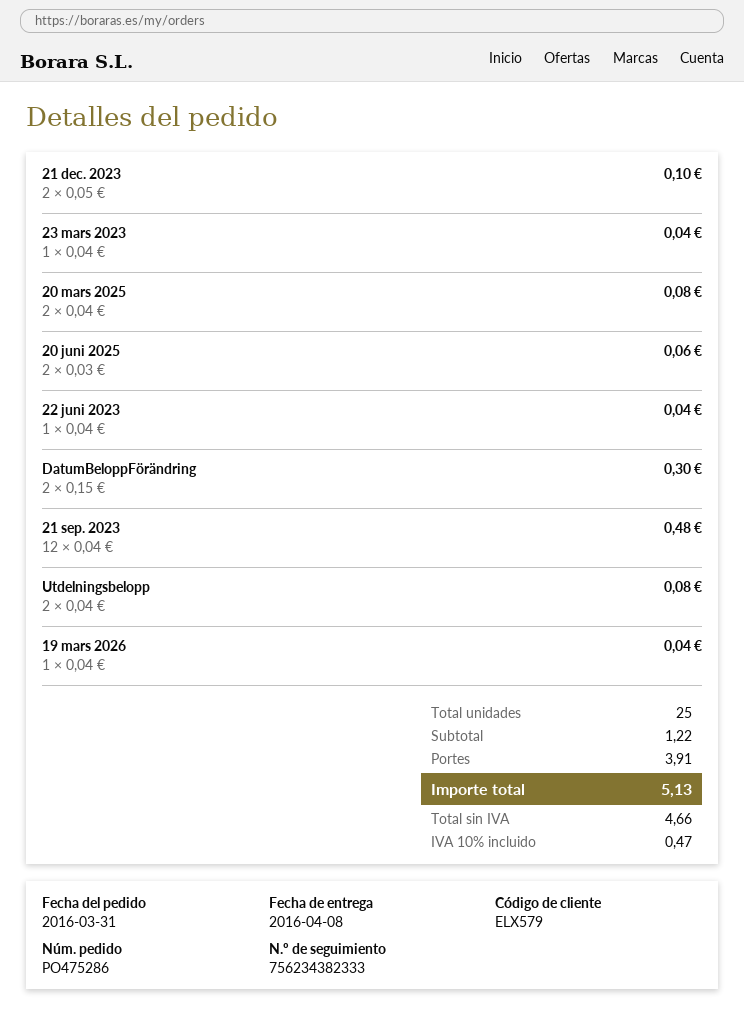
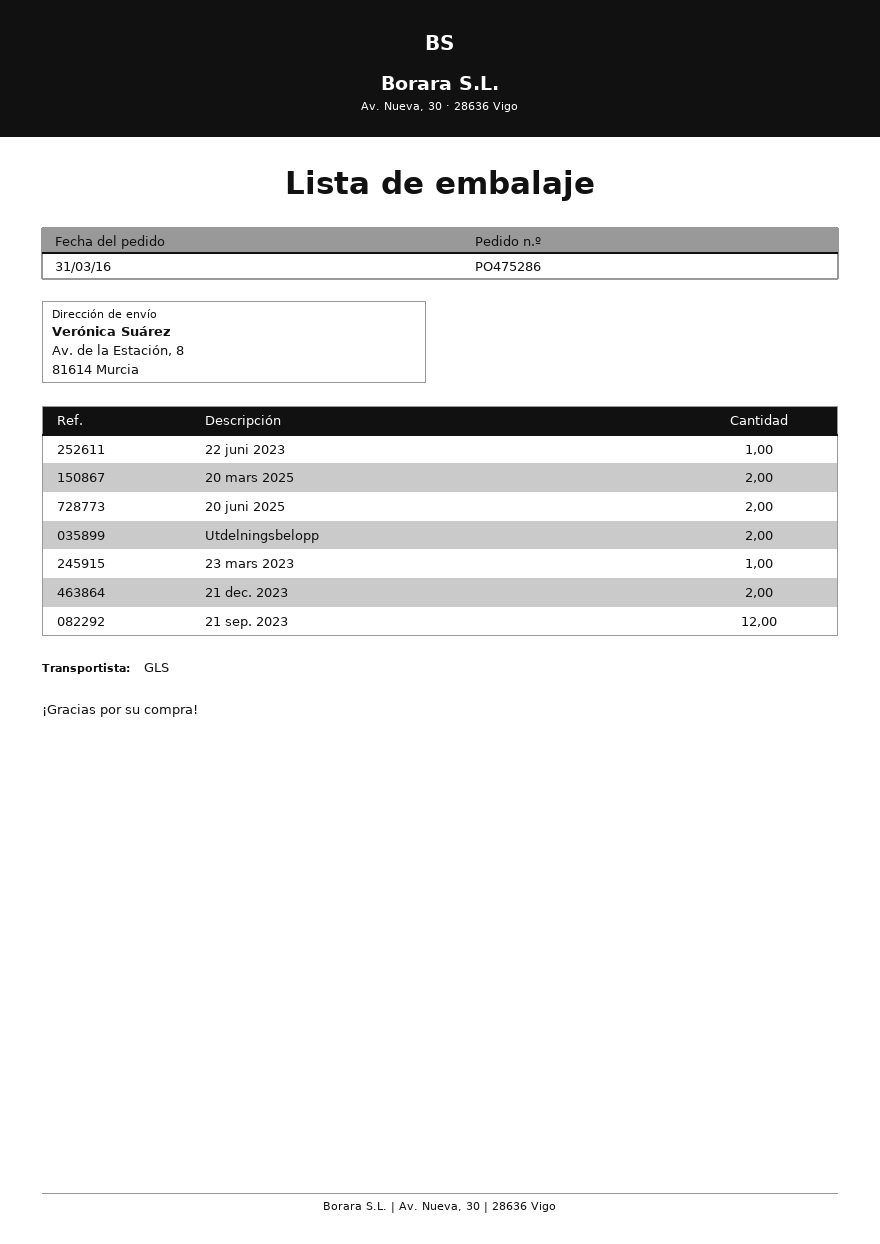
DatumBeloppFörändring: 2 -> none
19 mars 2026: 1 -> none

